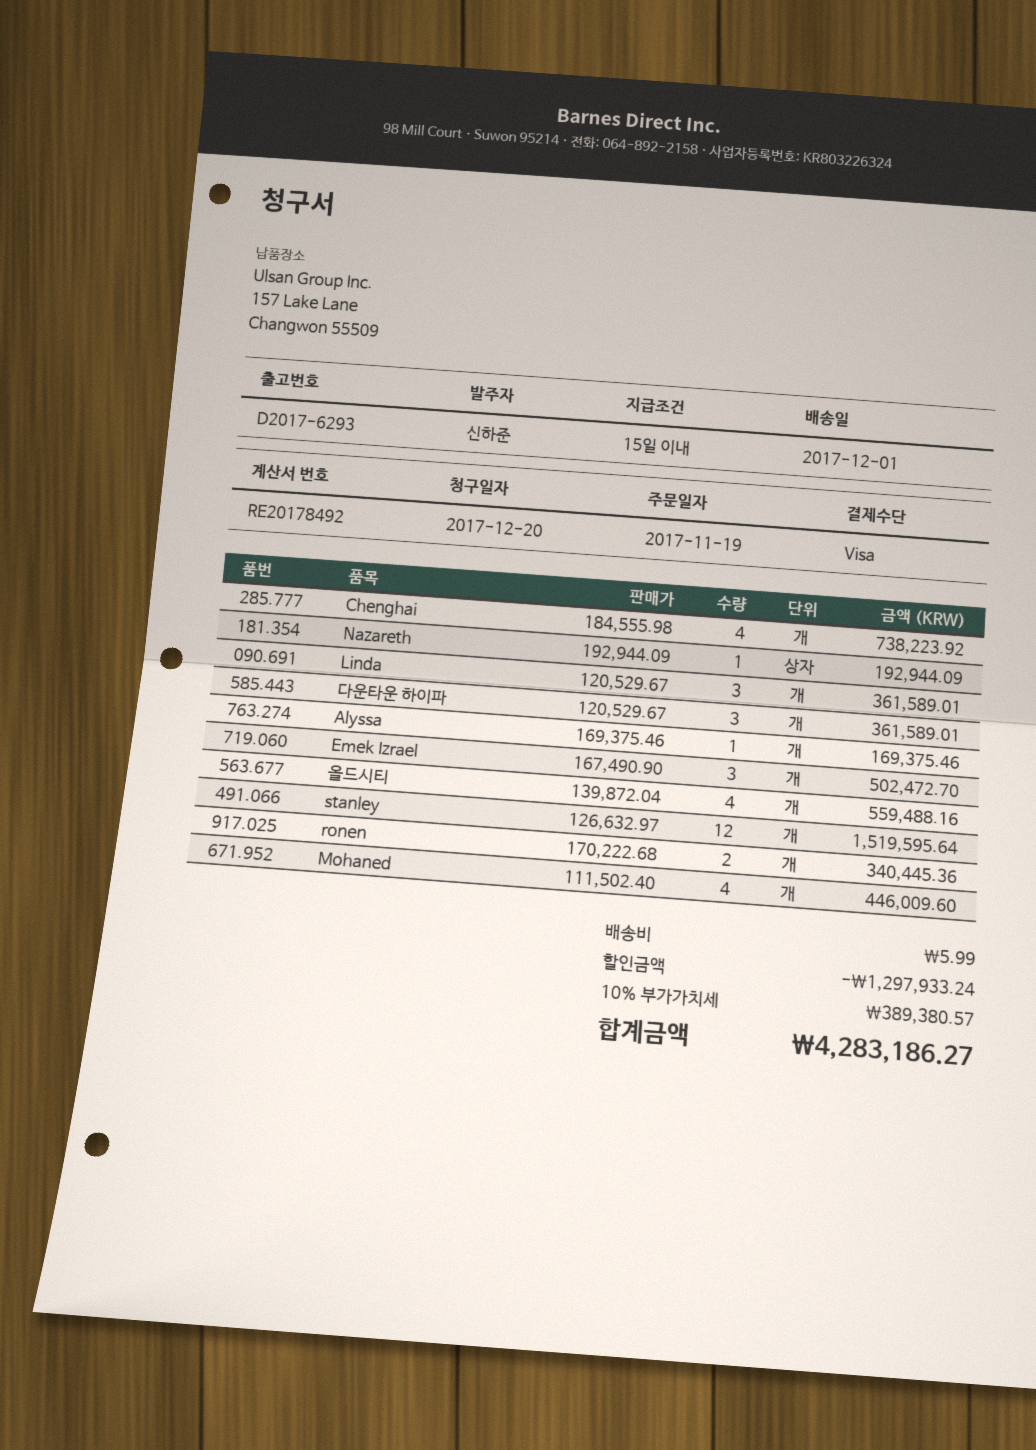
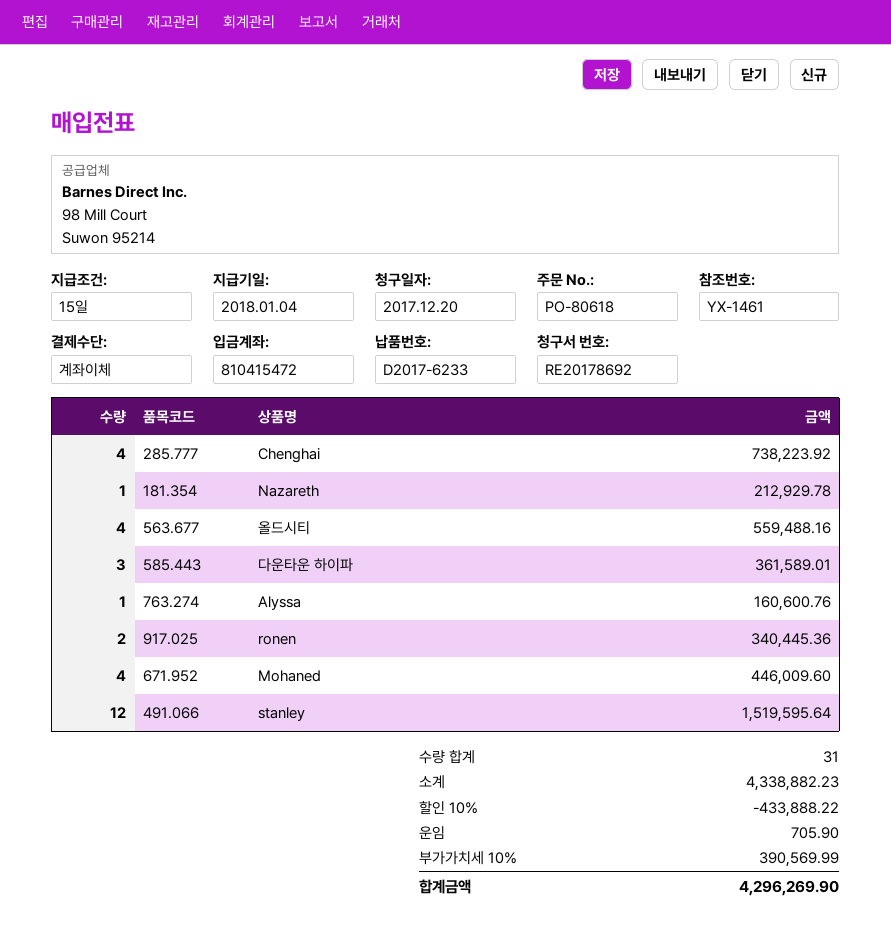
delivery note number: D2017-6293 -> D2017-6233
invoice number: RE20178492 -> RE20178692
payment method: Visa -> bank transfer
Nazareth: 1 for 192944.09 -> 1 for 212929.78
Linda: 3 for 361589.01 -> none
Alyssa: 1 for 169375.46 -> 1 for 160600.76
Emek Izrael: 3 for 502472.70 -> none
discount: 1297933.24 -> 433888.22
shipping: 5.99 -> 705.90
tax: 10% = 389380.57 -> 10% = 390569.99
total: 4283186.27 -> 4296269.90

